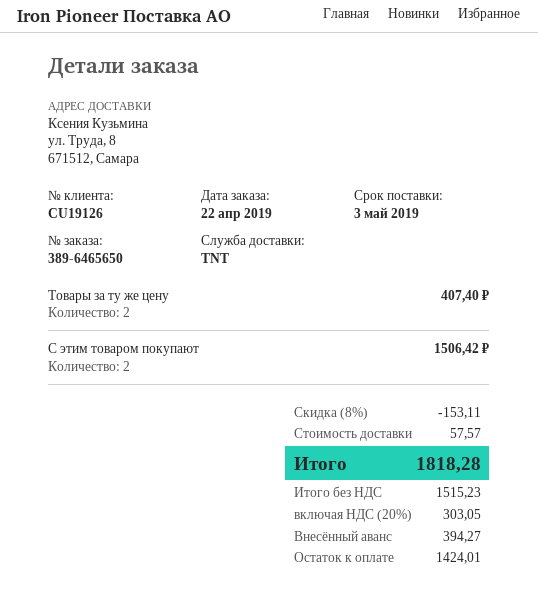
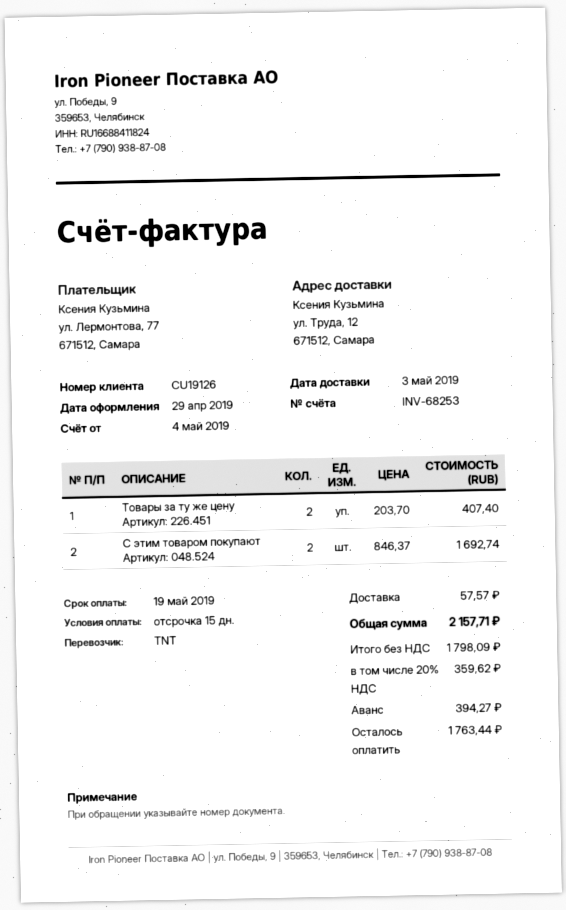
order date: 2019-04-22 -> 2019-04-29
ship to: ул. Труда, 8, 671512, Самара -> ул. Труда, 12, 671512, Самара
С этим товаром покупают: 2 for 1506.42 -> 2 for 1692.74
discount: 8% = 153.11 -> none
net: 1515.23 -> 1798.09
tax: 20% = 303.05 -> 20% = 359.62
total: 1818.28 -> 2157.71
balance: 1424.01 -> 1763.44

